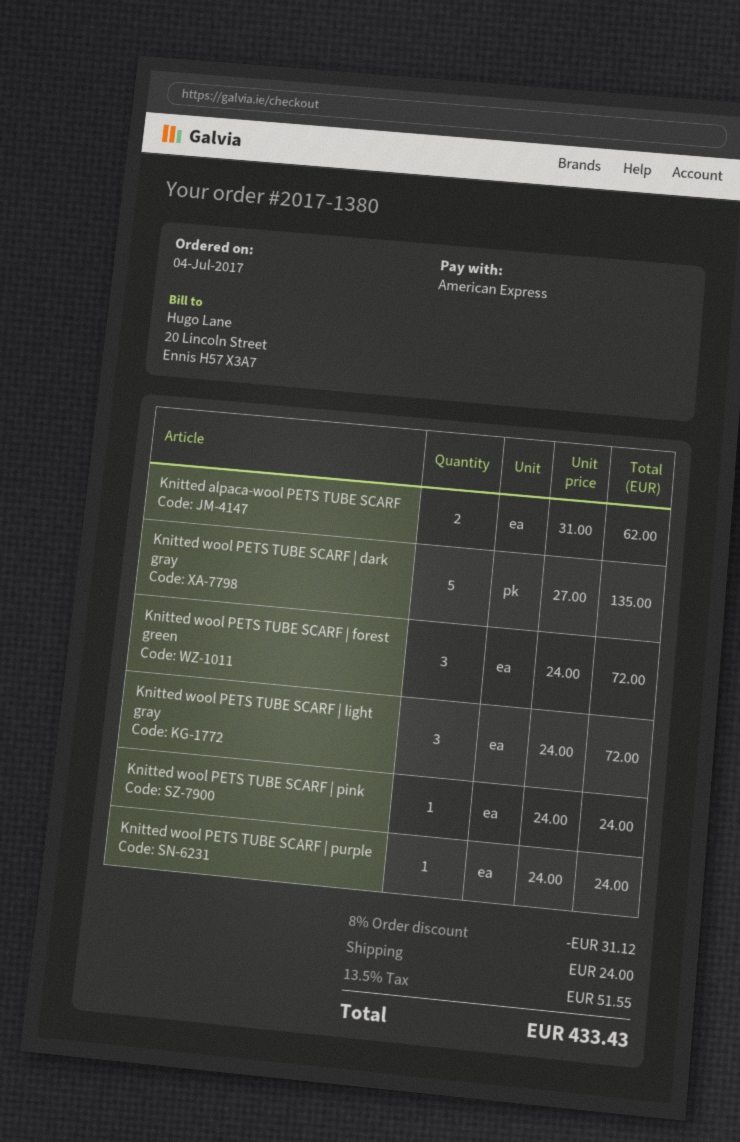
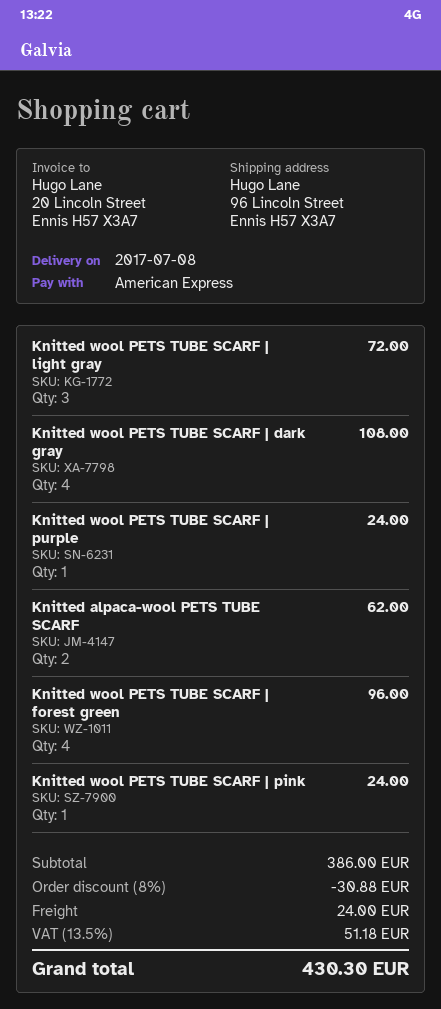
Knitted wool PETS TUBE SCARF | dark gray: 5 for 135.00 -> 4 for 108.00
Knitted wool PETS TUBE SCARF | forest green: 3 for 72.00 -> 4 for 96.00
discount: 8% = 31.12 -> 8% = 30.88
tax: 13.5% = 51.55 -> 13.5% = 51.18
total: 433.43 -> 430.30

